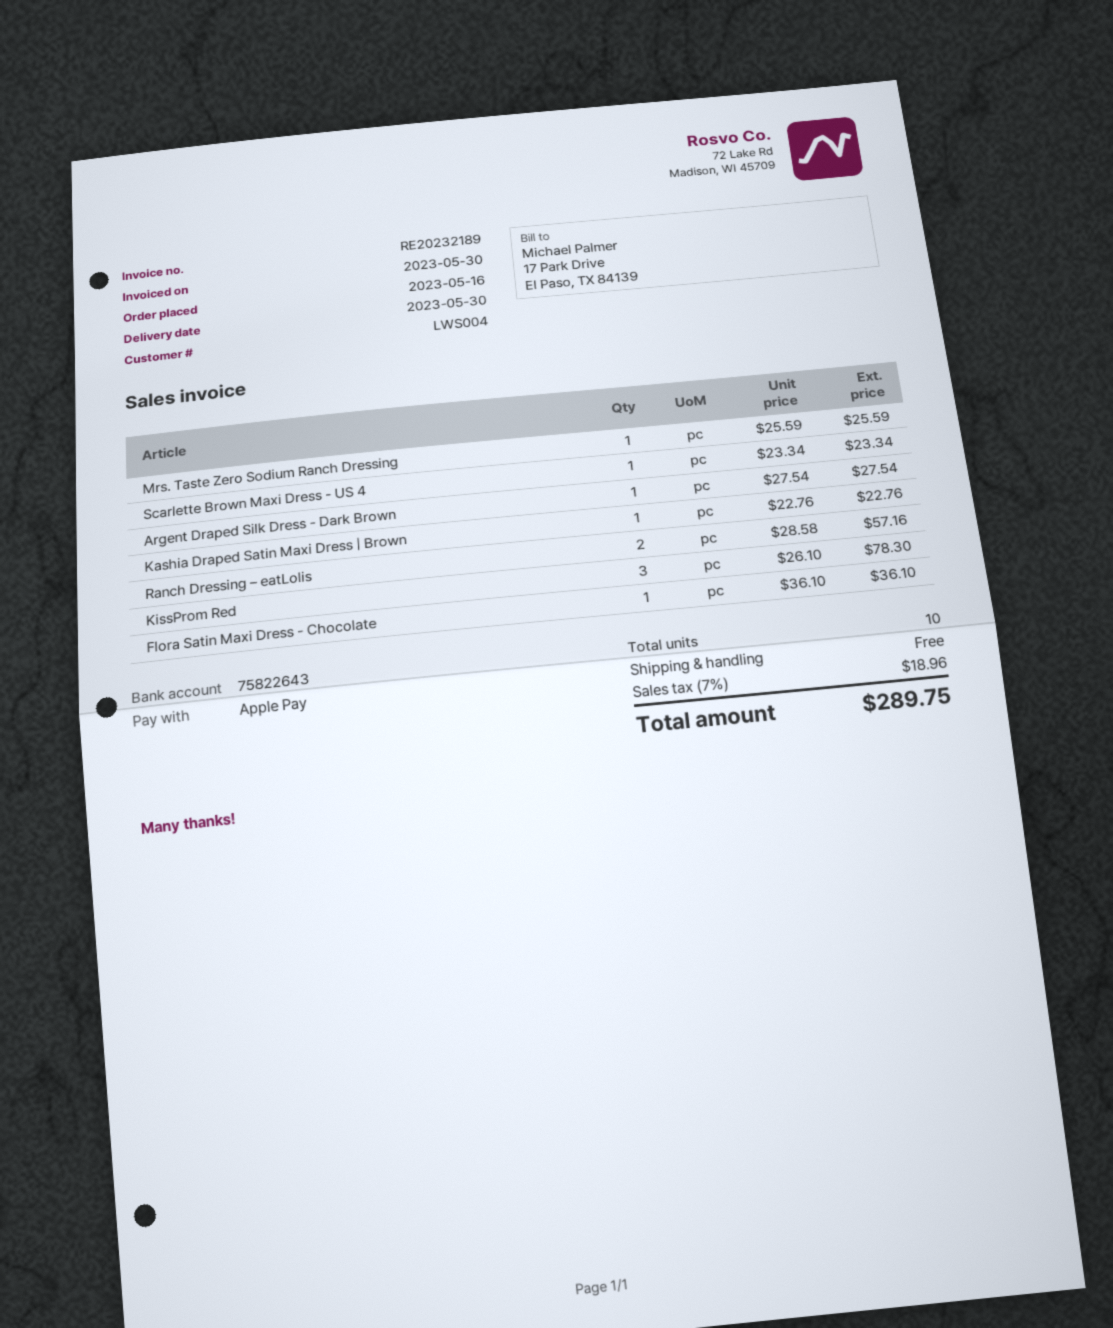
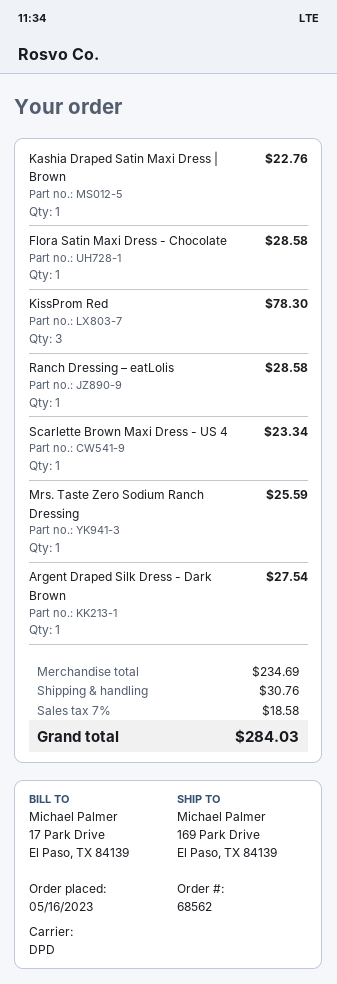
Ranch Dressing – eatLolis: 2 for 57.16 -> 1 for 28.58
Flora Satin Maxi Dress - Chocolate: 1 for 36.10 -> 1 for 28.58
shipping: 0.00 -> 30.76
tax: 7% = 18.96 -> 7% = 18.58
total: 289.75 -> 284.03

